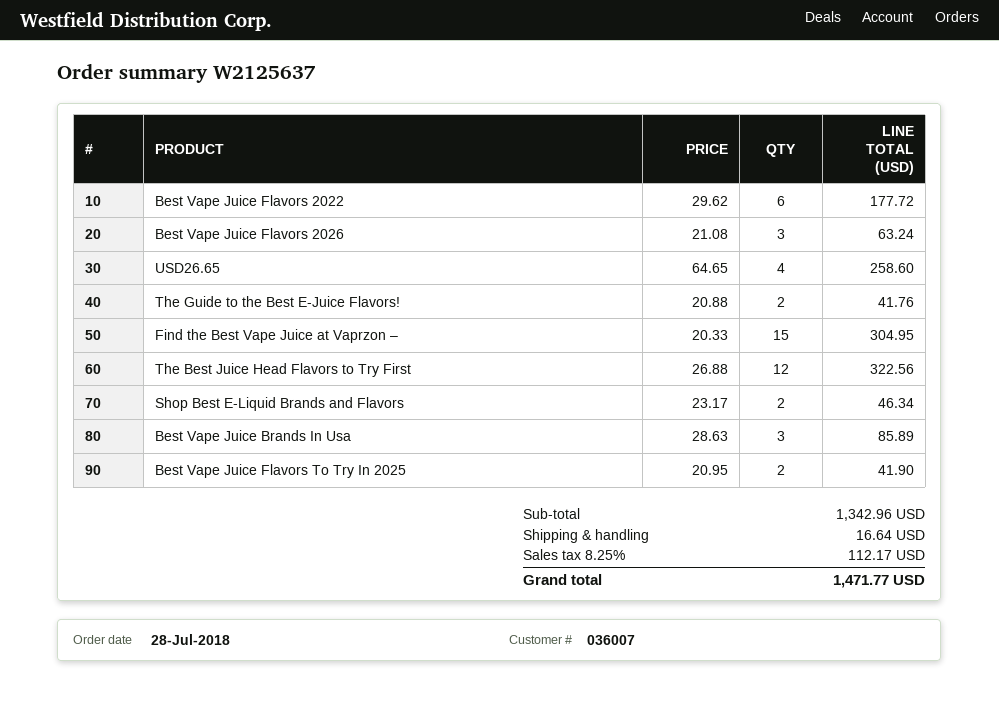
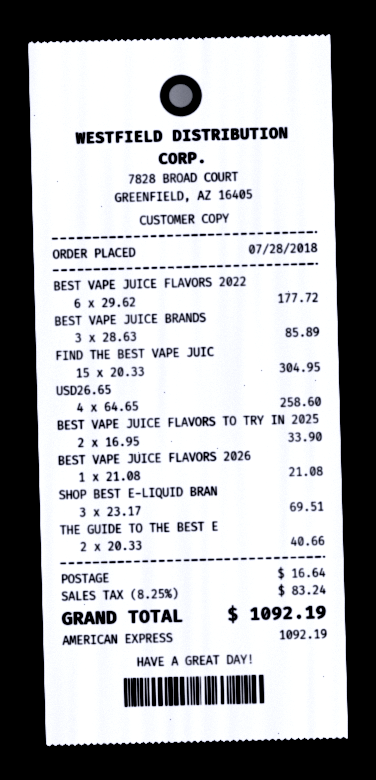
Best Vape Juice Flavors 2026: 3 x 21.08 = 63.24 -> 1 x 21.08 = 21.08
The Guide to the Best E-Juice Flavors!: 2 x 20.88 = 41.76 -> 2 x 20.33 = 40.66
The Best Juice Head Flavors to Try First: 12 x 26.88 = 322.56 -> none
Shop Best E-Liquid Brands and Flavors: 2 x 23.17 = 46.34 -> 3 x 23.17 = 69.51
Best Vape Juice Flavors To Try In 2025: 2 x 20.95 = 41.90 -> 2 x 16.95 = 33.90
tax: 8.25% = 112.17 -> 8.25% = 83.24
total: 1471.77 -> 1092.19

